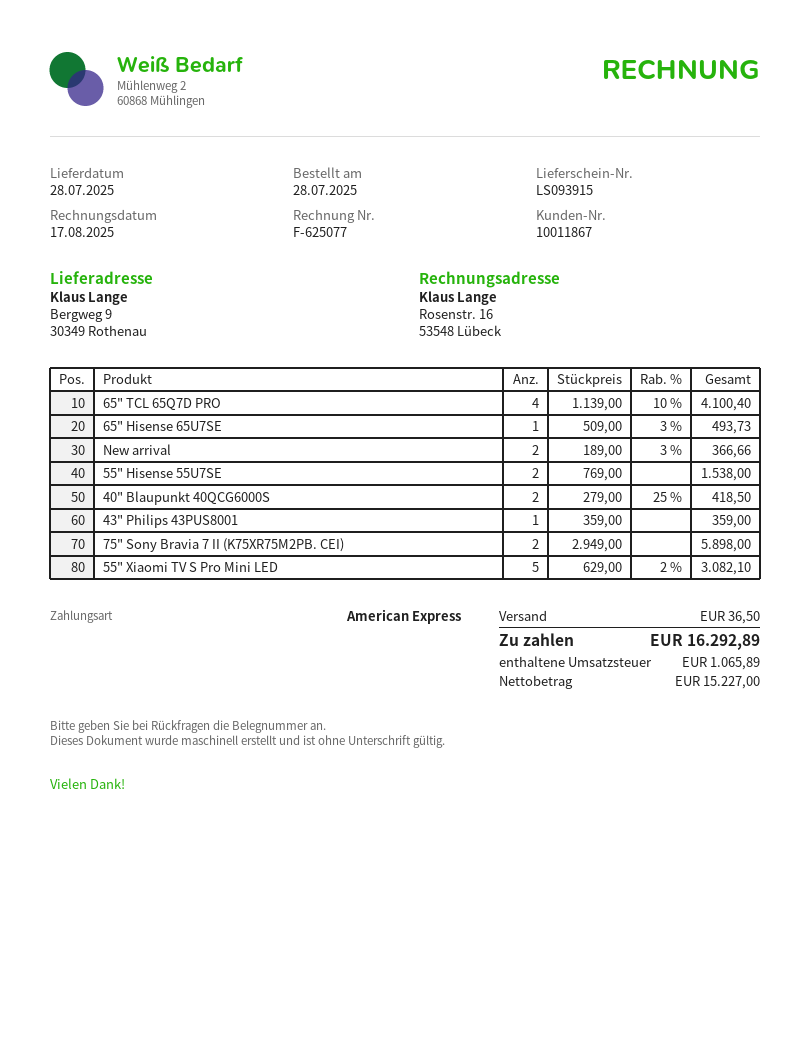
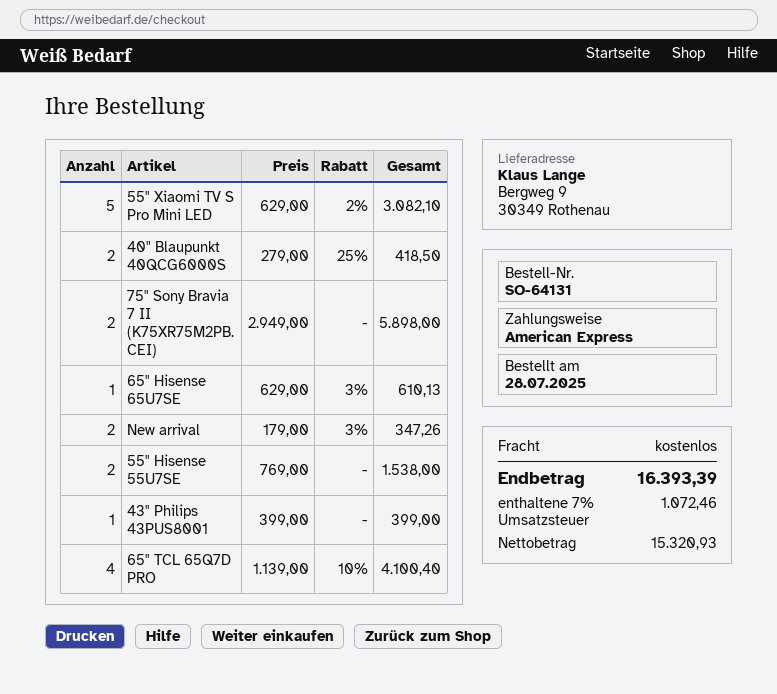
65" Hisense 65U7SE: 1 x 509.00 - 3% = 493.73 -> 1 x 629.00 - 3% = 610.13
New arrival: 2 x 189.00 - 3% = 366.66 -> 2 x 179.00 - 3% = 347.26
43" Philips 43PUS8001: 1 x 359.00 = 359.00 -> 1 x 399.00 = 399.00
shipping: 36.50 -> 0.00
net: 15227.00 -> 15320.93
tax: 1065.89 -> 1072.46
total: 16292.89 -> 16393.39

